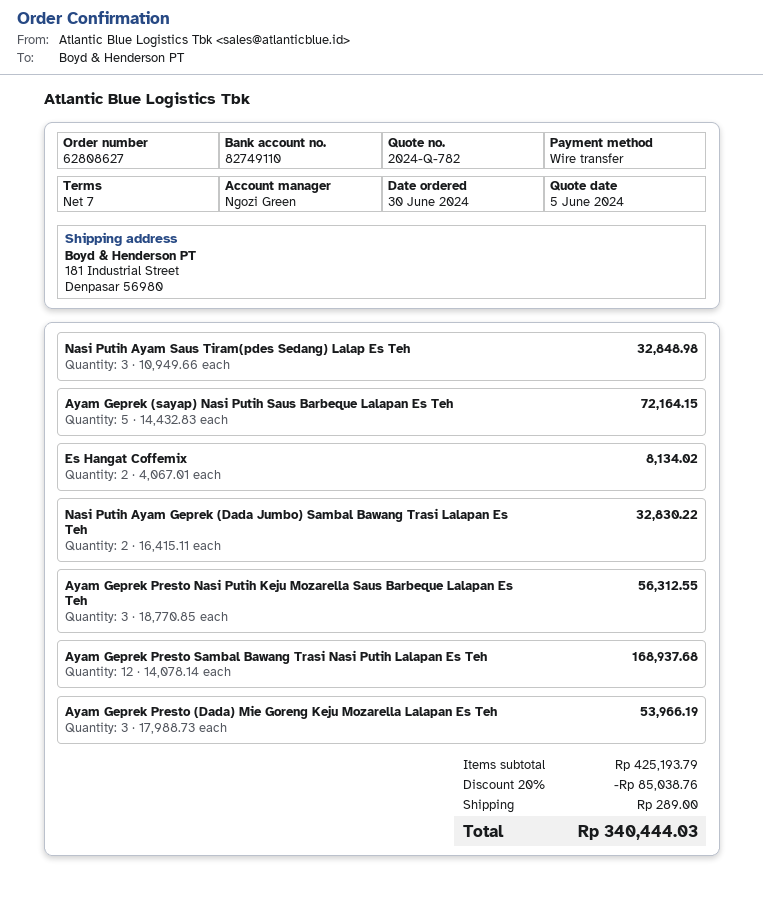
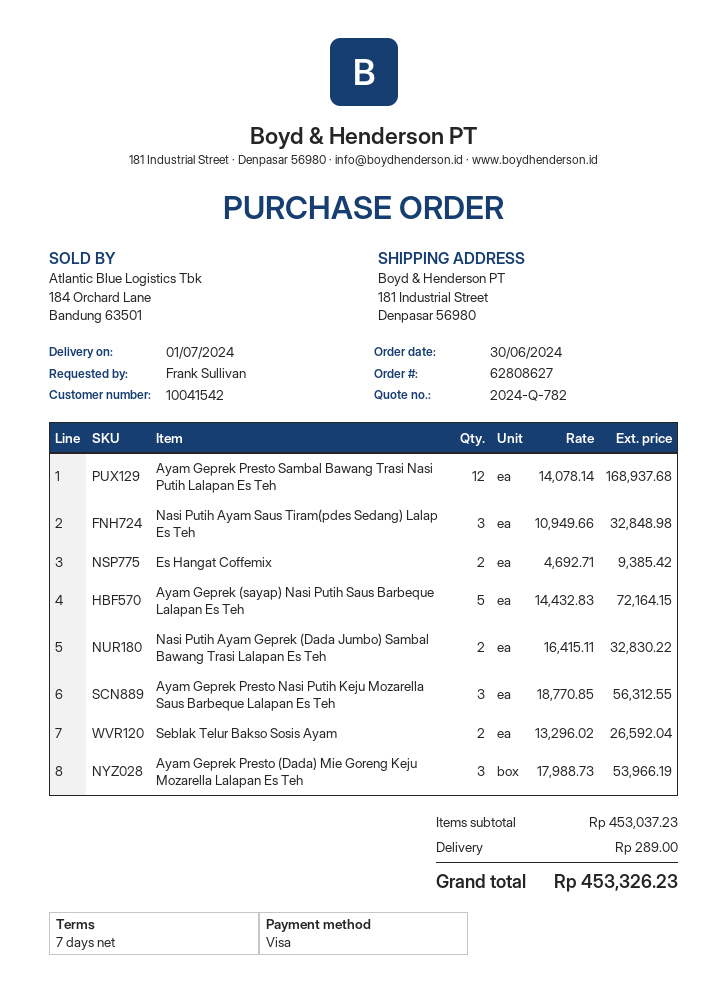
payment method: bank transfer -> Visa
Es Hangat Coffemix: 2 x 4067.01 = 8134.02 -> 2 x 4692.71 = 9385.42
Seblak Telur Bakso Sosis Ayam: none -> 2 x 13296.02 = 26592.04
subtotal: 425193.79 -> 453037.23
discount: 20% = 85038.76 -> none
total: 340444.03 -> 453326.23

